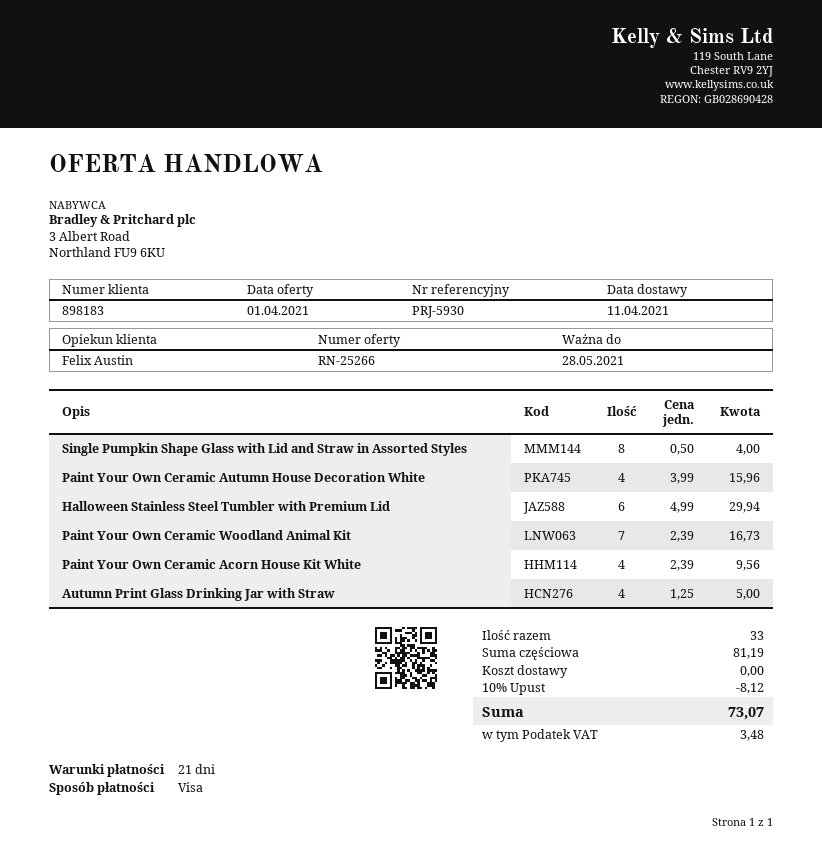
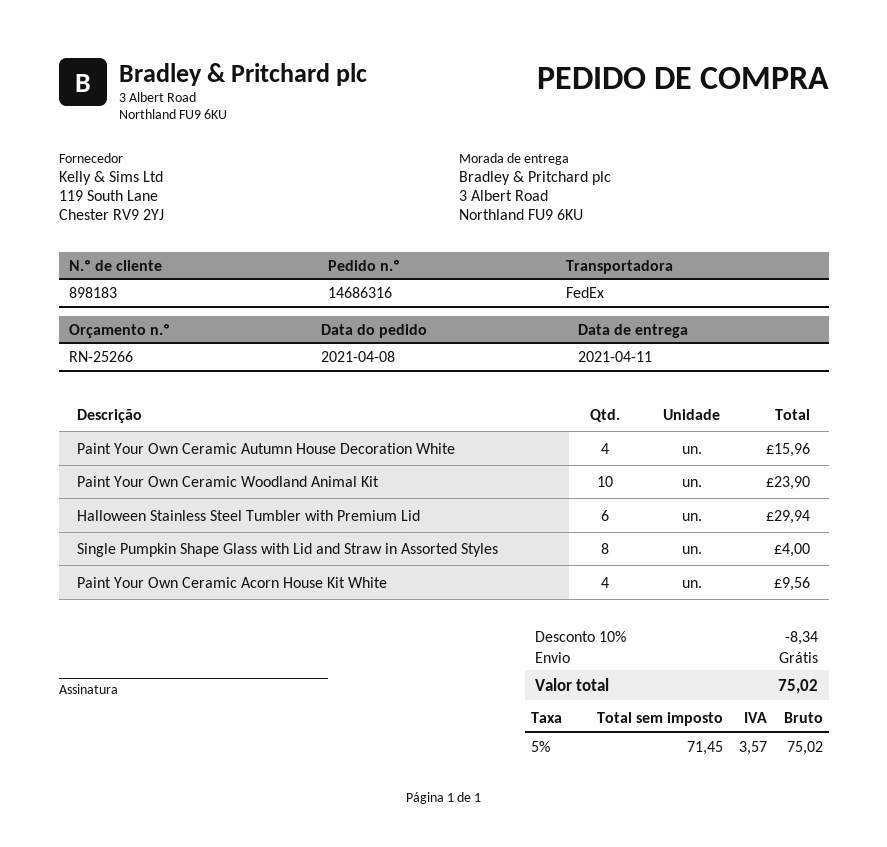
Paint Your Own Ceramic Woodland Animal Kit: 7 for 16.73 -> 10 for 23.90
Autumn Print Glass Drinking Jar with Straw: 4 for 5.00 -> none
discount: 10% = 8.12 -> 10% = 8.34
tax: 3.48 -> 3.57
total: 73.07 -> 75.02

